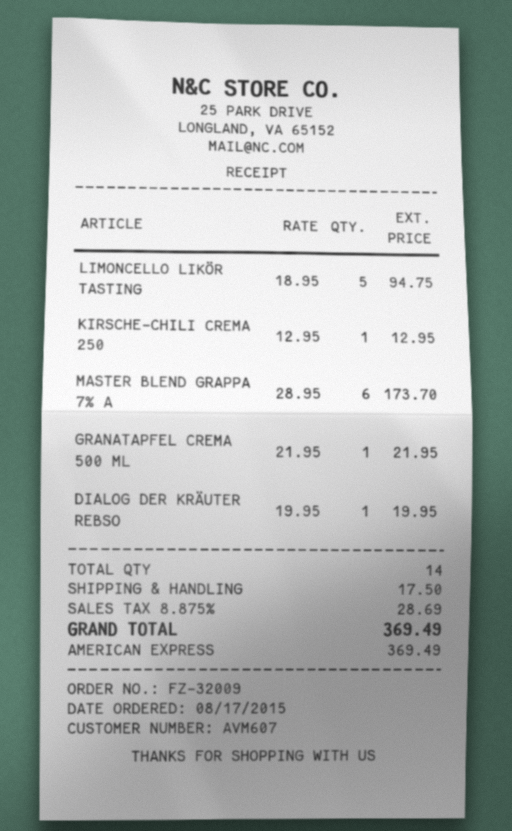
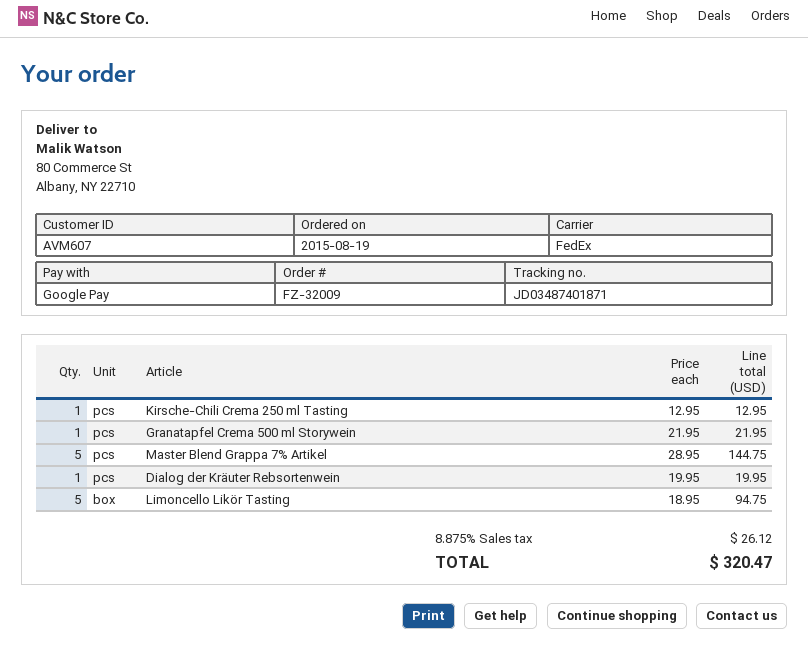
order date: 2015-08-17 -> 2015-08-19
payment method: American Express -> Google Pay
MASTER BLEND GRAPPA 7% A: 6 x 28.95 = 173.70 -> 5 x 28.95 = 144.75
shipping: 17.50 -> none
tax: 8.875% = 28.69 -> 8.875% = 26.12
total: 369.49 -> 320.47

